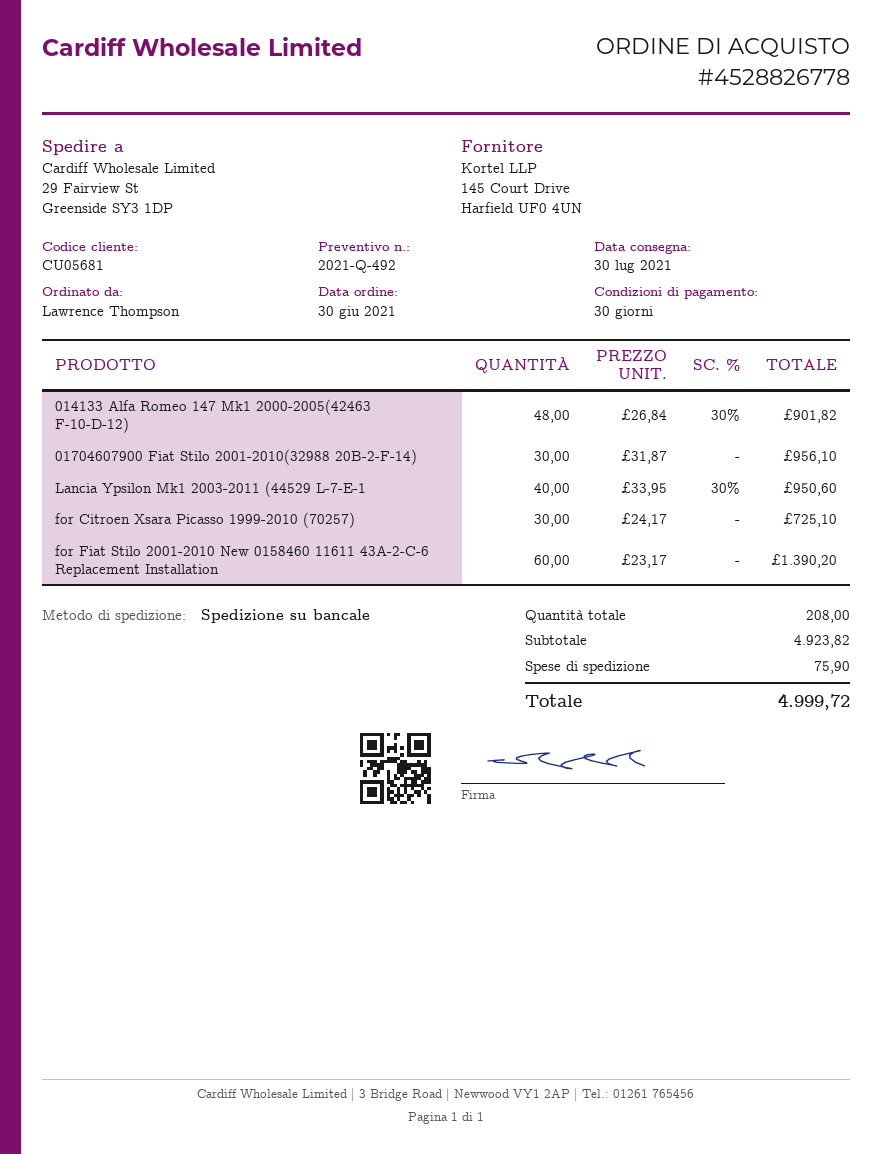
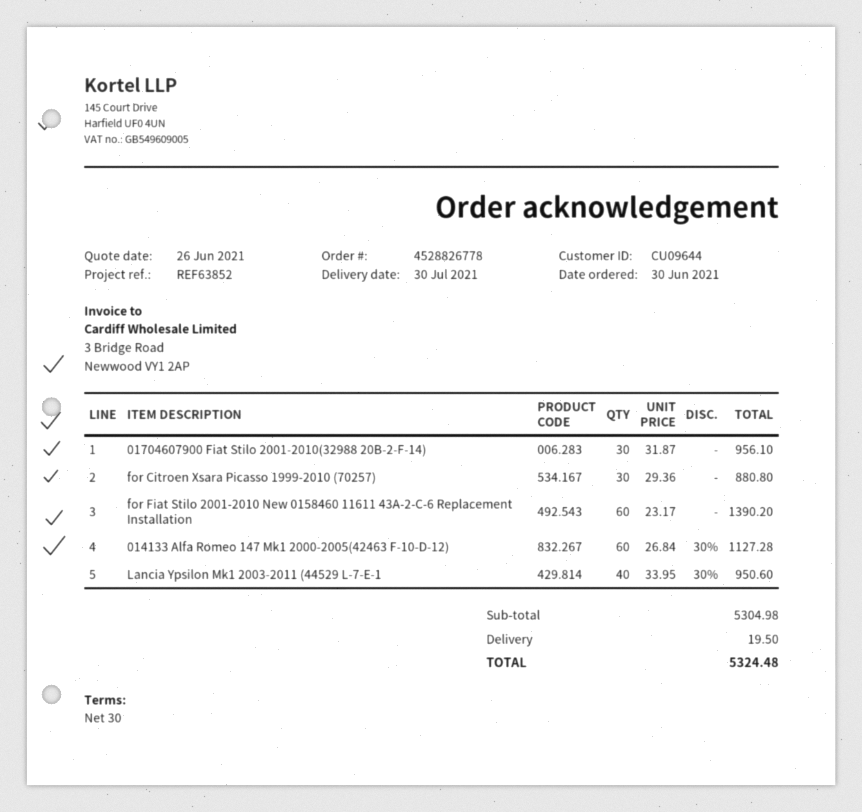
customer number: CU05681 -> CU09644
014133 Alfa Romeo 147 Mk1 2000-2005(42463 F-10-D-12): 48 x 26.84 - 30% = 901.82 -> 60 x 26.84 - 30% = 1127.28
for Citroen Xsara Picasso 1999-2010 (70257): 30 x 24.17 = 725.10 -> 30 x 29.36 = 880.80
subtotal: 4923.82 -> 5304.98
shipping: 75.90 -> 19.50
total: 4999.72 -> 5324.48

